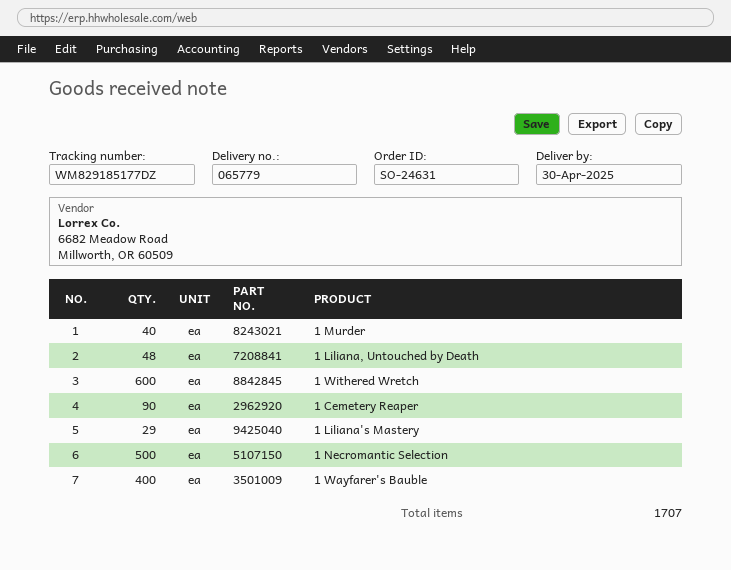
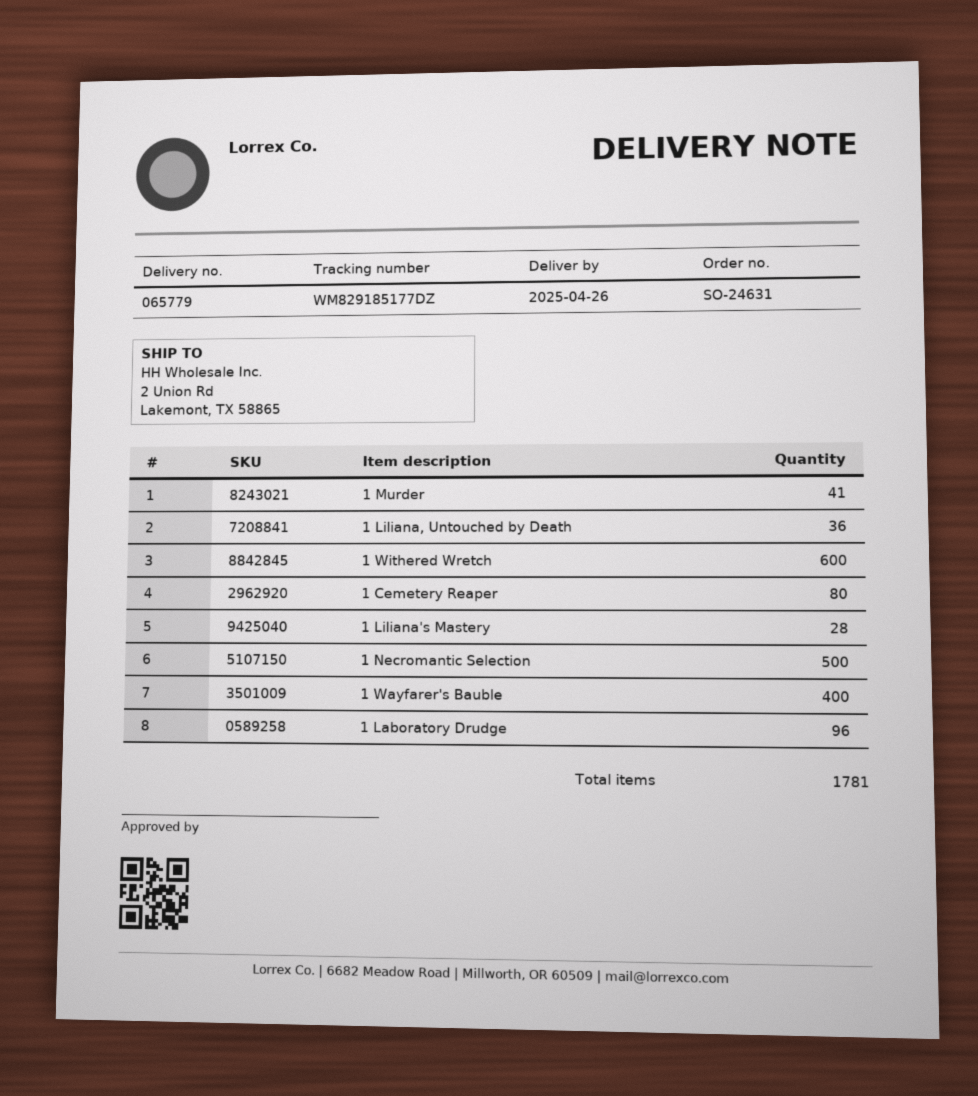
delivery date: 2025-04-30 -> 2025-04-26
1 Murder: 40 -> 41
1 Liliana, Untouched by Death: 48 -> 36
1 Cemetery Reaper: 90 -> 80
1 Liliana's Mastery: 29 -> 28
1 Laboratory Drudge: none -> 96
total quantity: 1707 -> 1781

